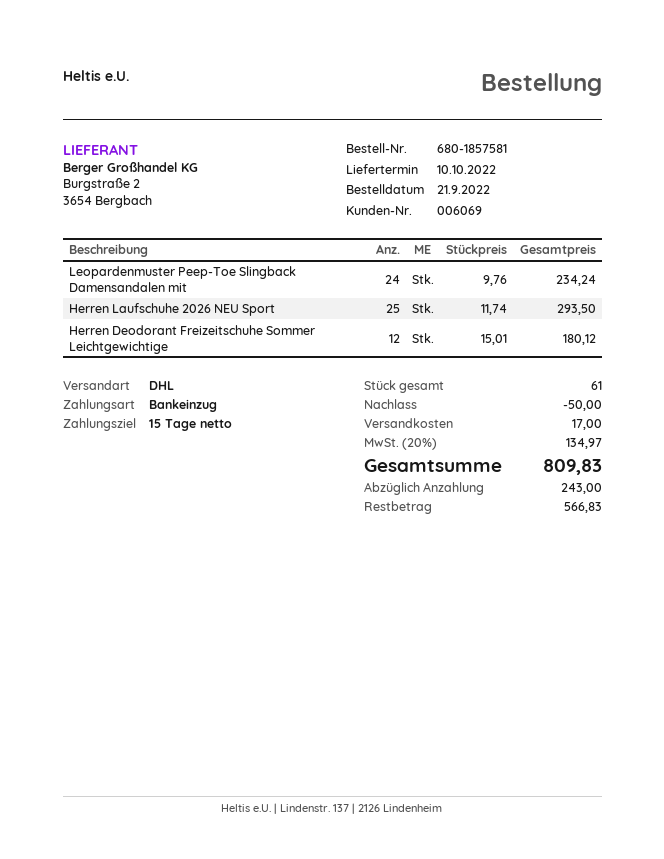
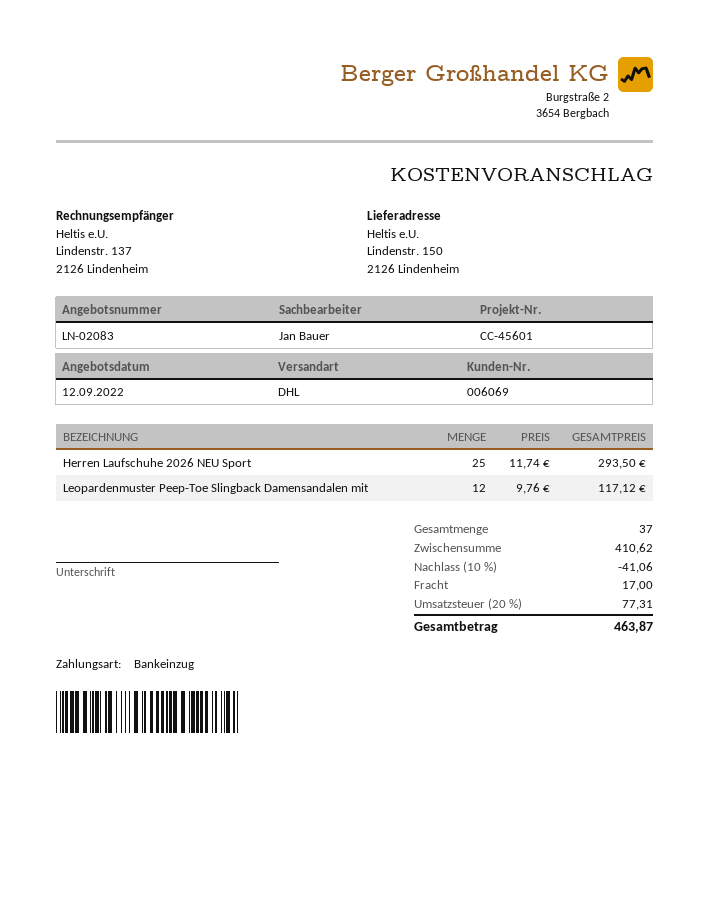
Leopardenmuster Peep-Toe Slingback Damensandalen mit: 24 x 9.76 = 234.24 -> 12 x 9.76 = 117.12
Herren Deodorant Freizeitschuhe Sommer Leichtgewichtige: 12 x 15.01 = 180.12 -> none
total quantity: 61 -> 37
discount: 50.00 -> 41.06
tax: 20% = 134.97 -> 20% = 77.31
total: 809.83 -> 463.87

